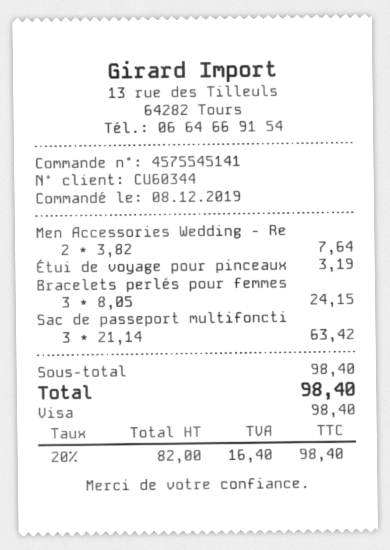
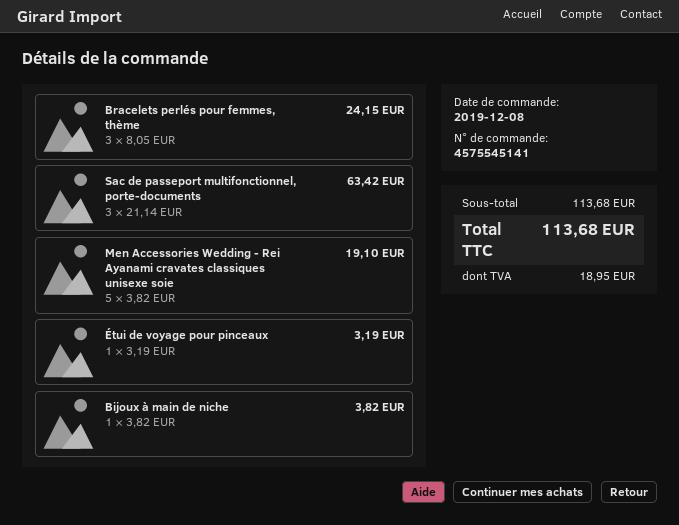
Men Accessories Wedding - Re: 2 x 3.82 = 7.64 -> 5 x 3.82 = 19.10
Bijoux à main de niche: none -> 1 x 3.82 = 3.82
subtotal: 98.40 -> 113.68
tax: 16.40 -> 18.95
total: 98.40 -> 113.68

